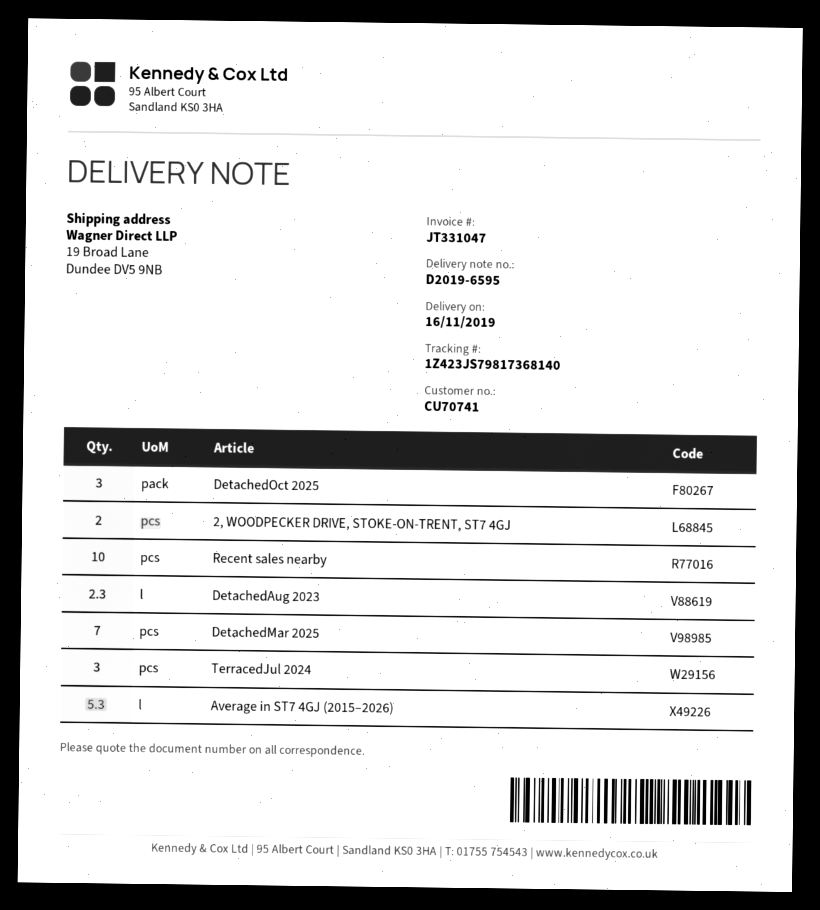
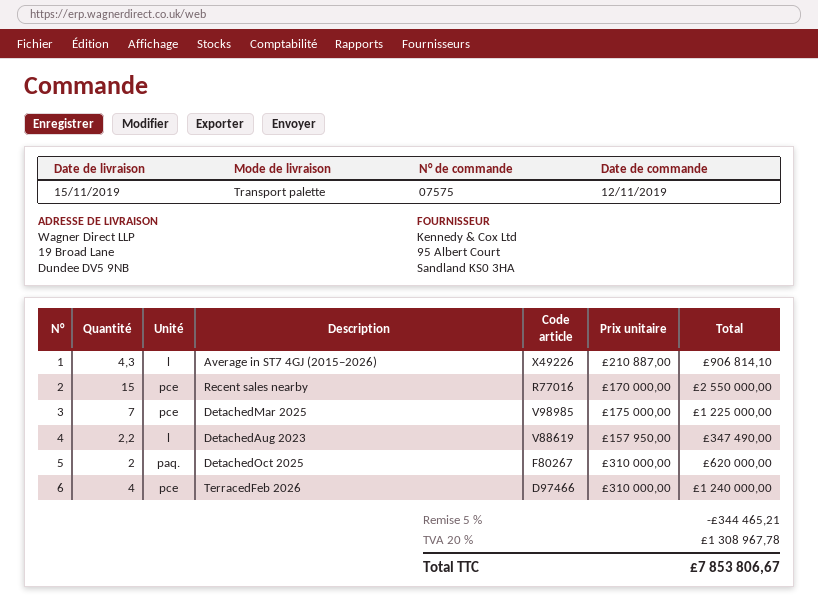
delivery date: 2019-11-16 -> 2019-11-15
DetachedOct 2025: 3 -> 2
2, WOODPECKER DRIVE, STOKE-ON-TRENT, ST7 4GJ: 2 -> none
Recent sales nearby: 10 -> 15
DetachedAug 2023: 2.3 -> 2.2
TerracedJul 2024: 3 -> none
Average in ST7 4GJ (2015–2026): 5.3 -> 4.3
TerracedFeb 2026: none -> 4

